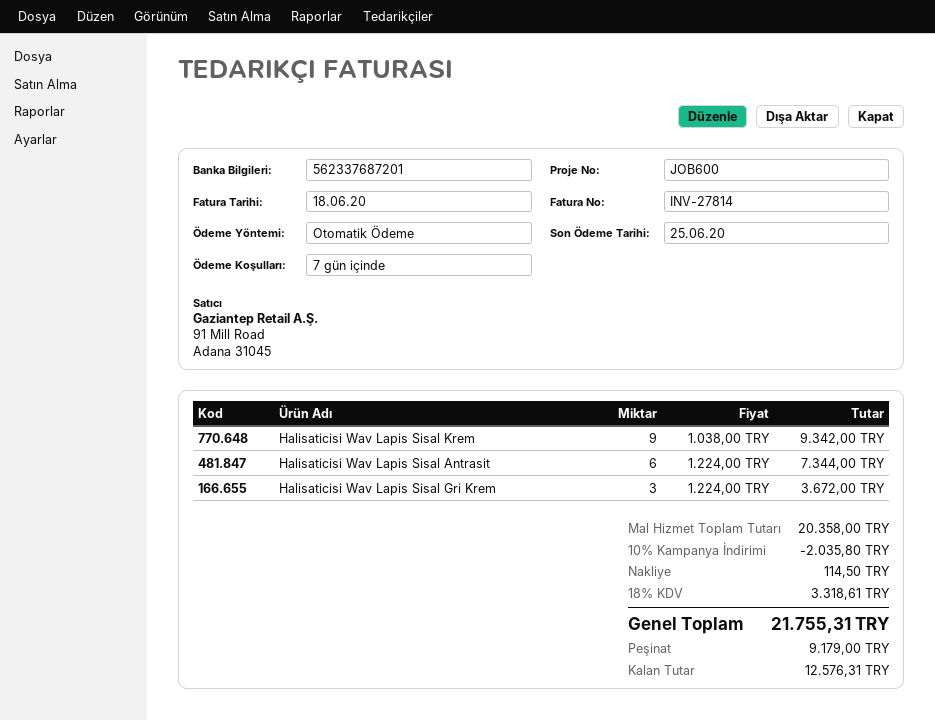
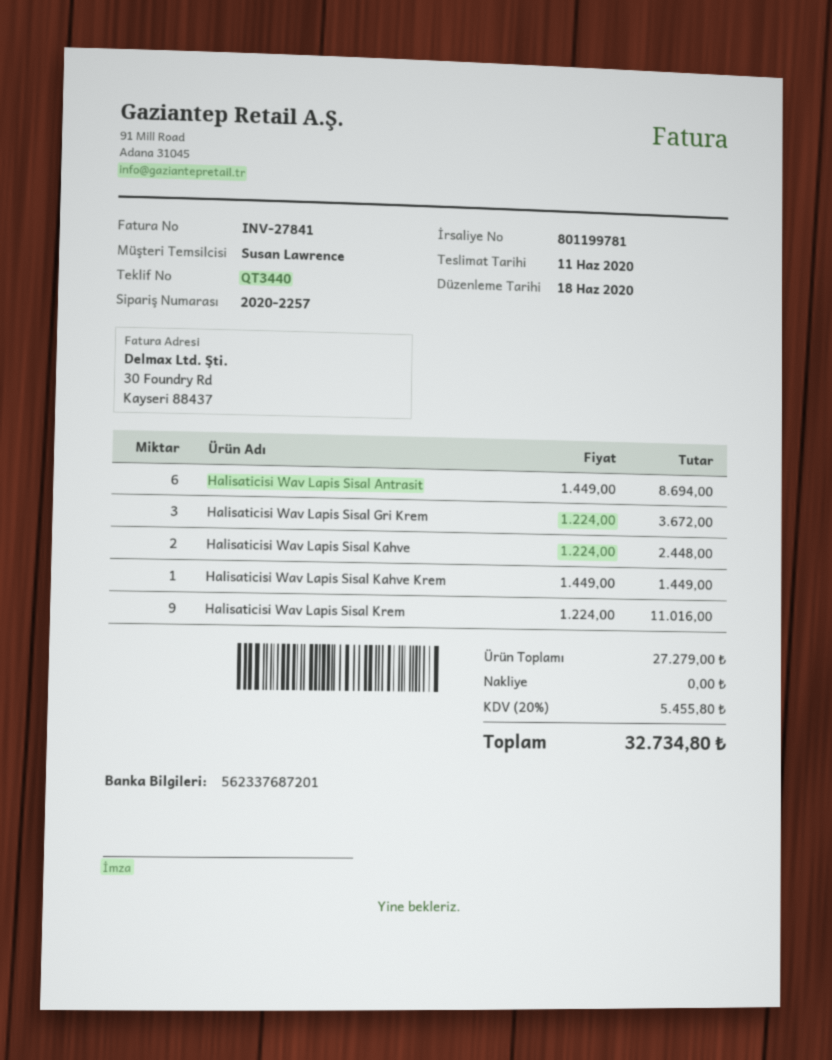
invoice number: INV-27814 -> INV-27841
Halisaticisi Wav Lapis Sisal Krem: 9 x 1038.00 = 9342.00 -> 9 x 1224.00 = 11016.00
Halisaticisi Wav Lapis Sisal Antrasit: 6 x 1224.00 = 7344.00 -> 6 x 1449.00 = 8694.00
Halisaticisi Wav Lapis Sisal Kahve: none -> 2 x 1224.00 = 2448.00
Halisaticisi Wav Lapis Sisal Kahve Krem: none -> 1 x 1449.00 = 1449.00
subtotal: 20358.00 -> 27279.00
discount: 10% = 2035.80 -> none
shipping: 114.50 -> 0.00
tax: 18% = 3318.61 -> 20% = 5455.80
total: 21755.31 -> 32734.80

